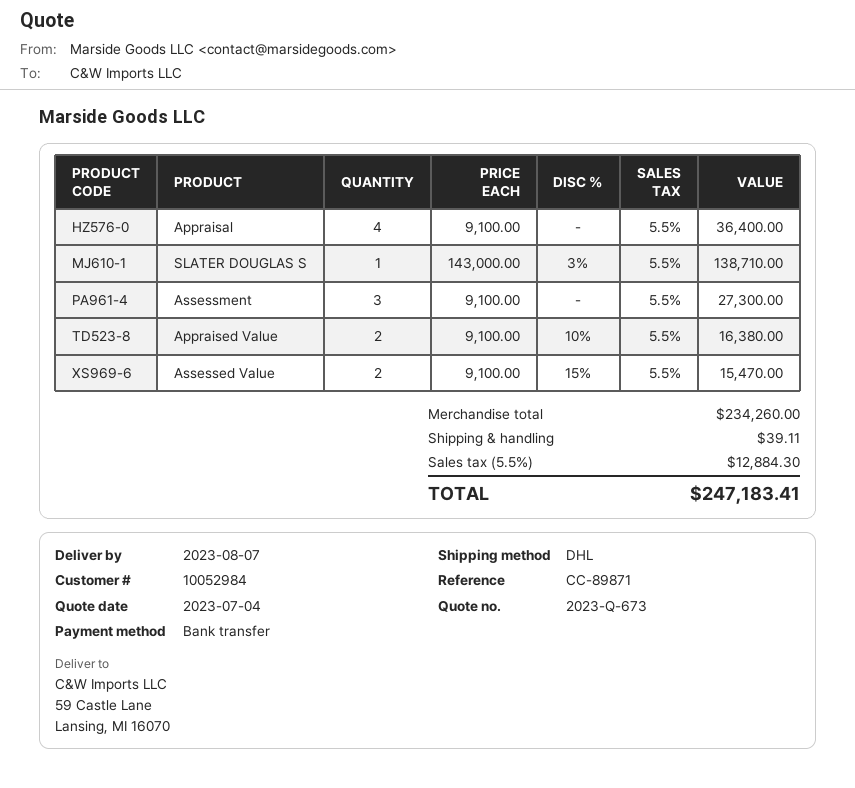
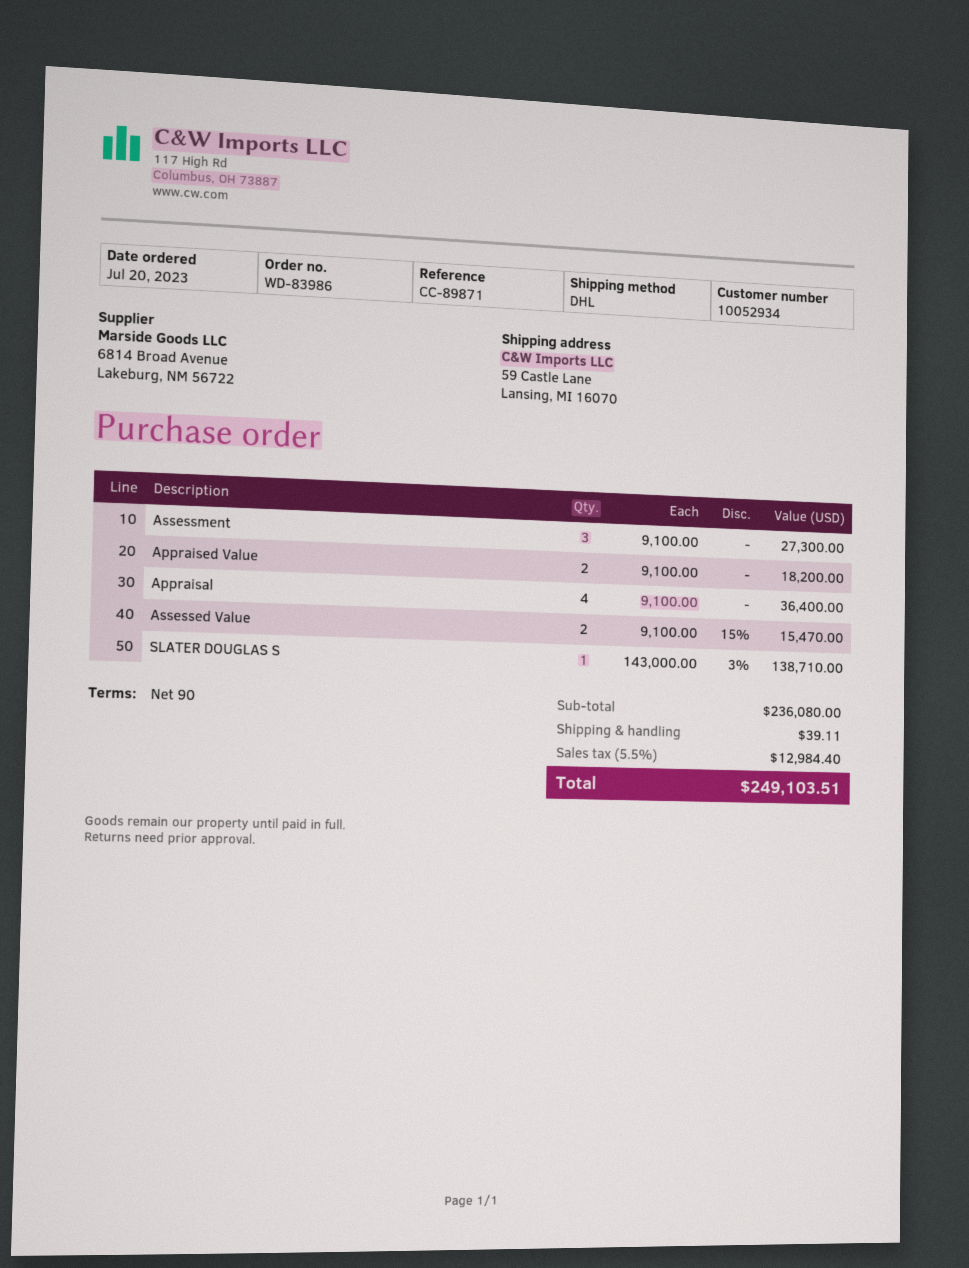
customer number: 10052984 -> 10052934
Appraised Value: 2 x 9100.00 - 10% = 16380.00 -> 2 x 9100.00 = 18200.00
subtotal: 234260.00 -> 236080.00
tax: 5.5% = 12884.30 -> 5.5% = 12984.40
total: 247183.41 -> 249103.51

